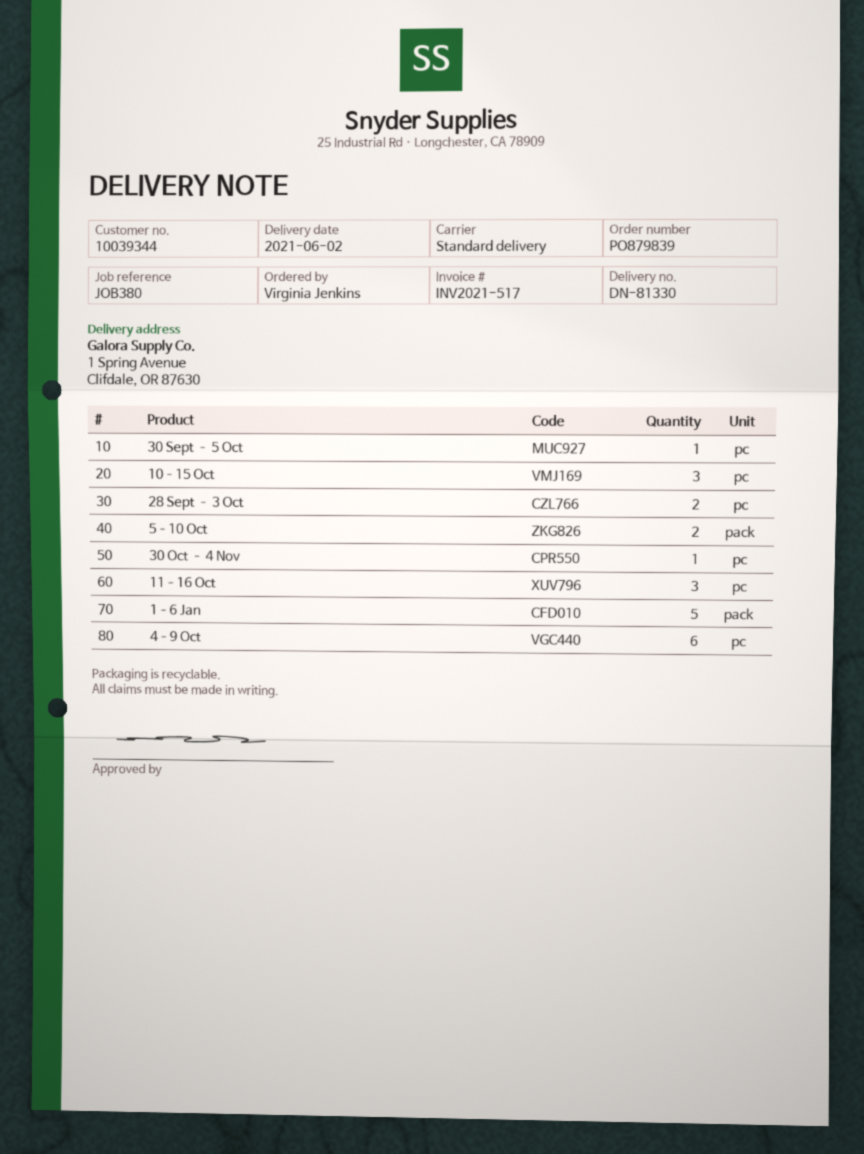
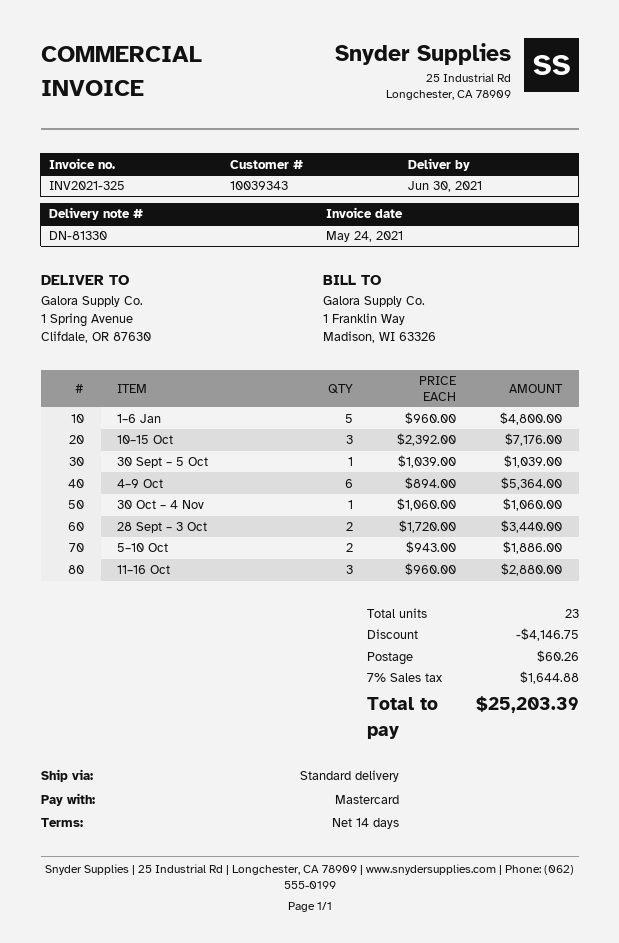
delivery date: 2021-06-02 -> 2021-06-30
invoice number: INV2021-517 -> INV2021-325
customer number: 10039344 -> 10039343

